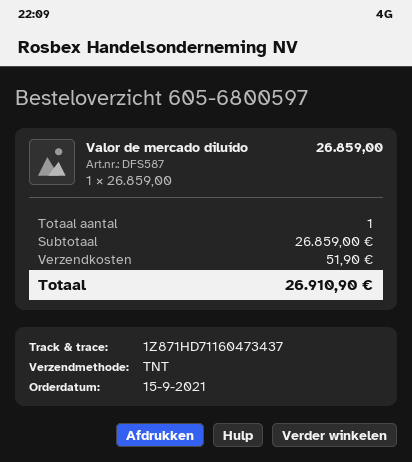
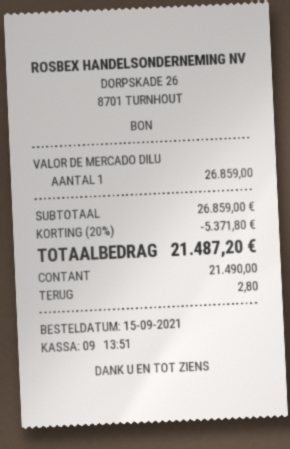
discount: none -> 20% = 5371.80
shipping: 51.90 -> none
total: 26910.90 -> 21487.20

